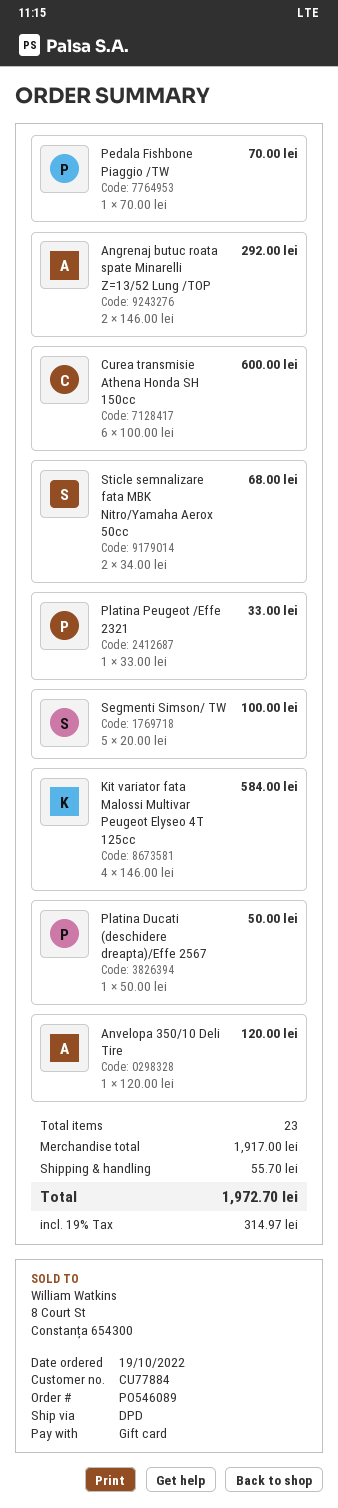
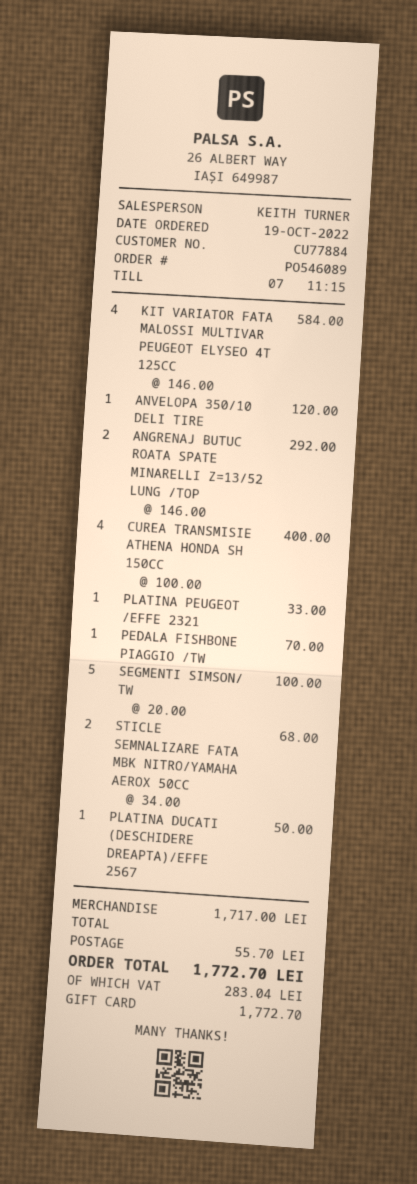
Curea transmisie Athena Honda SH 150cc: 6 x 100.00 = 600.00 -> 4 x 100.00 = 400.00
subtotal: 1917.00 -> 1717.00
tax: 314.97 -> 283.04
total: 1972.70 -> 1772.70

